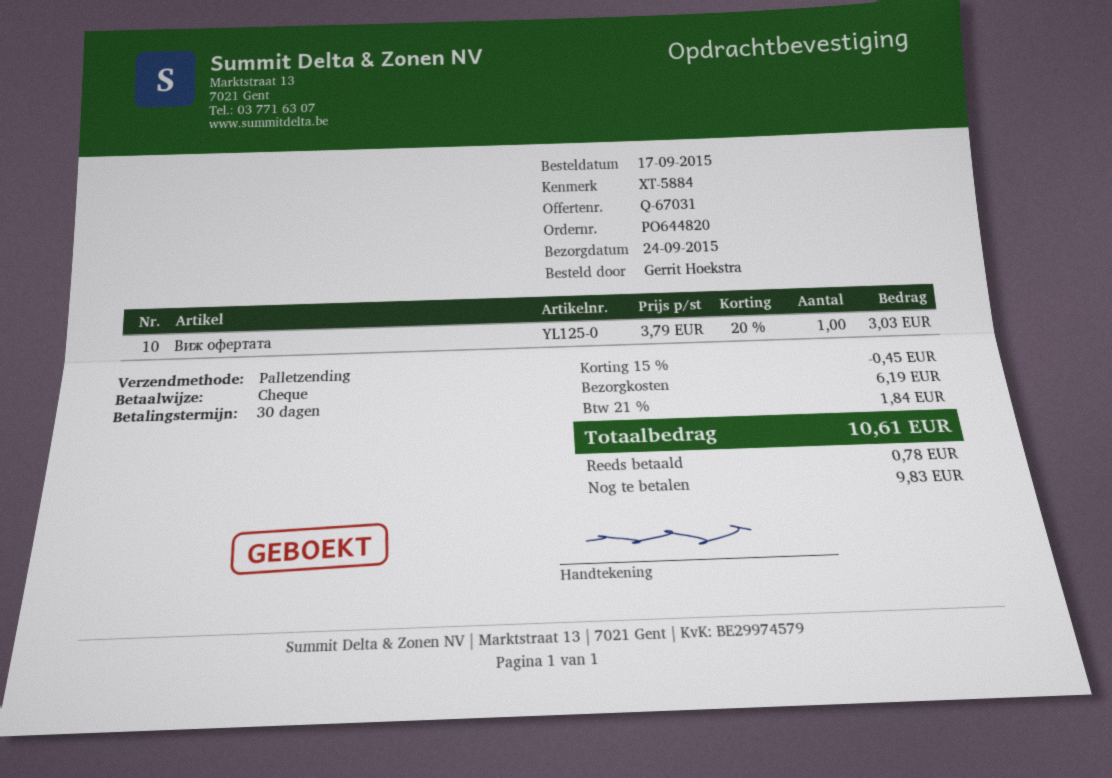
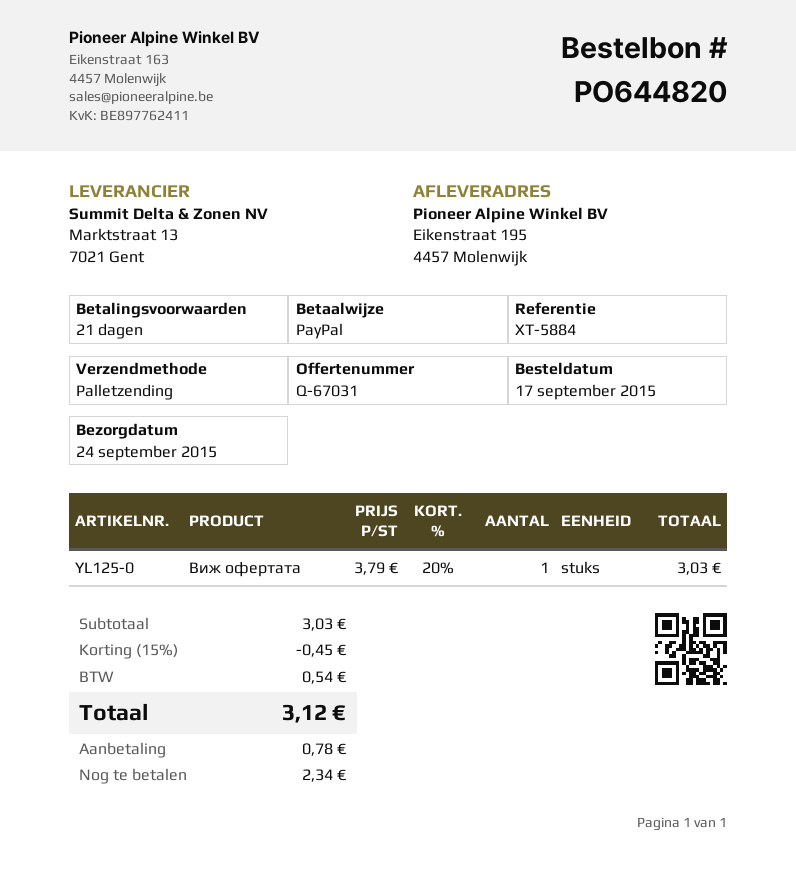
payment terms: 30 days -> 21 days
payment method: cheque -> PayPal
shipping: 6.19 -> none
tax: 1.84 -> 0.54
total: 10.61 -> 3.12
balance: 9.83 -> 2.34

